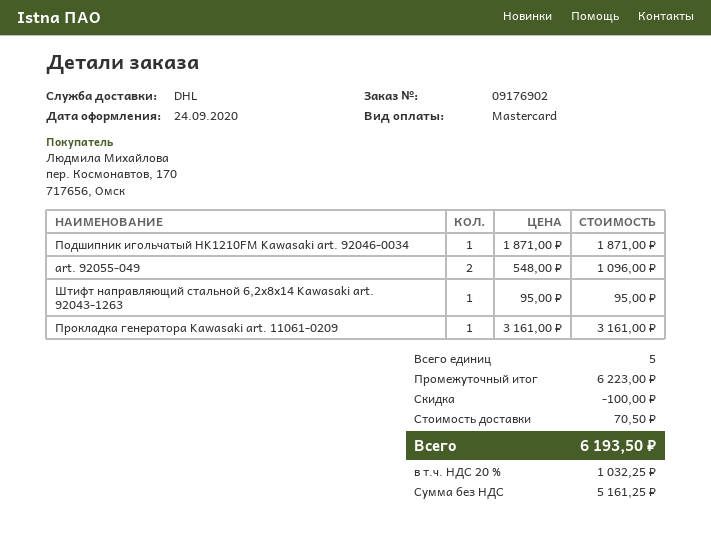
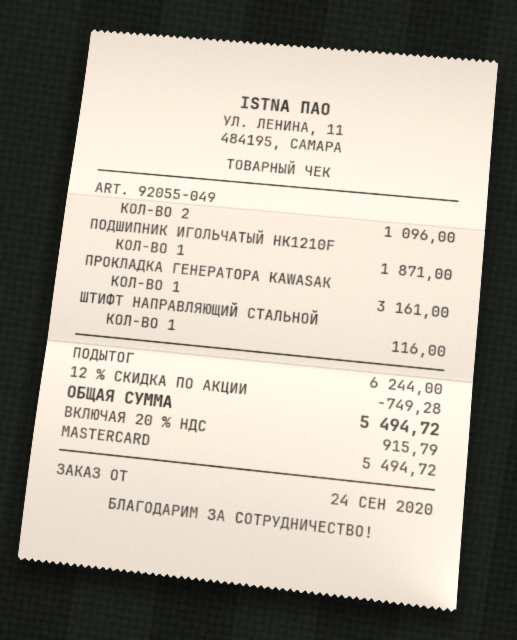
Штифт направляющий стальной 6,2х8х14 Kawasaki art. 92043-1263: 1 for 95.00 -> 1 for 116.00
subtotal: 6223.00 -> 6244.00
discount: 100.00 -> 749.28
shipping: 70.50 -> none
tax: 20% = 1032.25 -> 20% = 915.79
total: 6193.50 -> 5494.72

